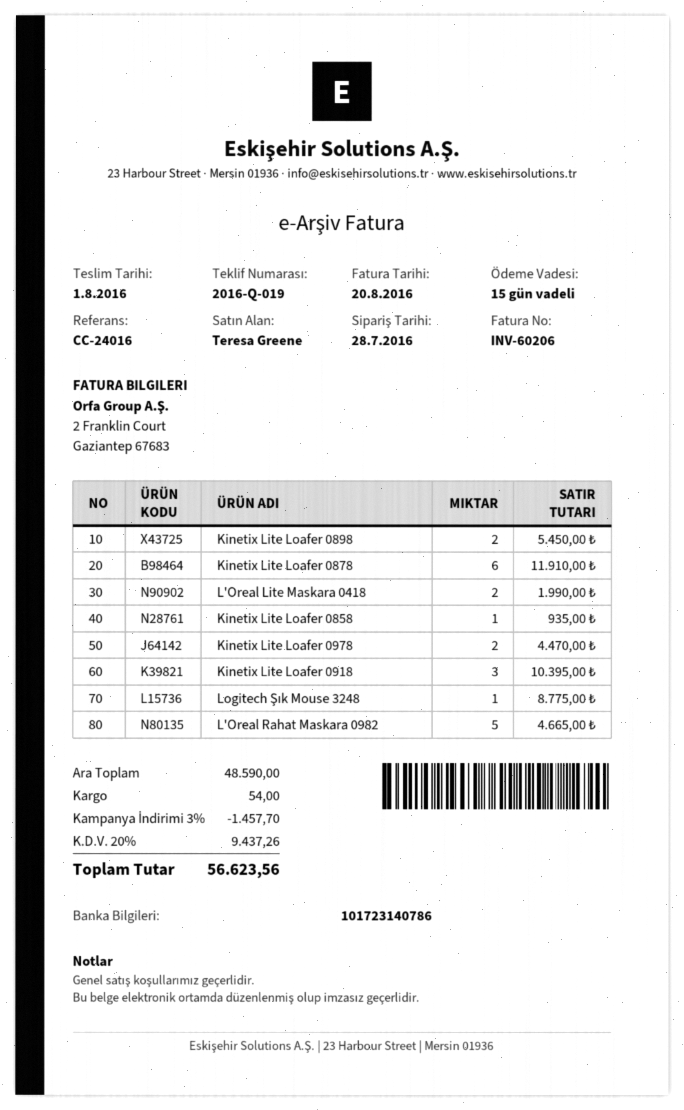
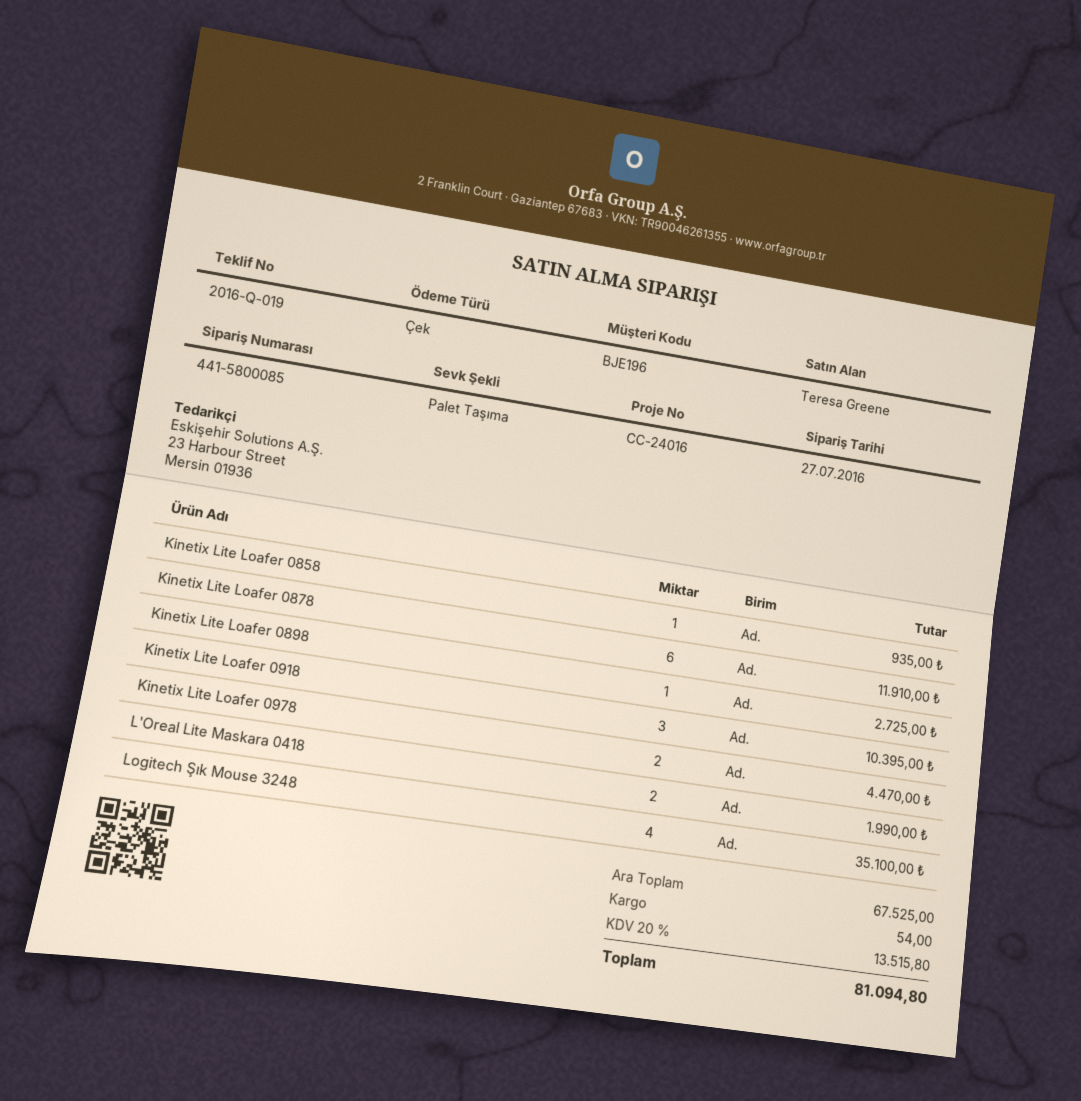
order date: 2016-07-28 -> 2016-07-27
Kinetix Lite Loafer 0898: 2 for 5450.00 -> 1 for 2725.00
Logitech Şık Mouse 3248: 1 for 8775.00 -> 4 for 35100.00
L'Oreal Rahat Maskara 0982: 5 for 4665.00 -> none
subtotal: 48590.00 -> 67525.00
discount: 3% = 1457.70 -> none
tax: 20% = 9437.26 -> 20% = 13515.80
total: 56623.56 -> 81094.80

